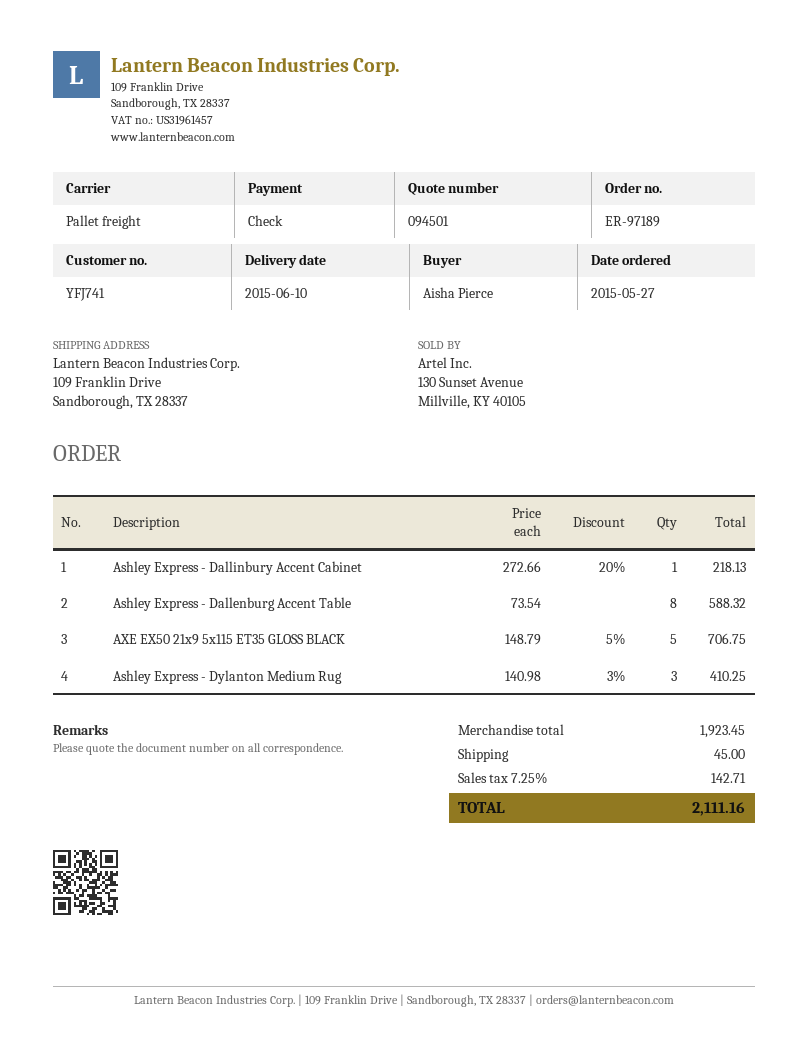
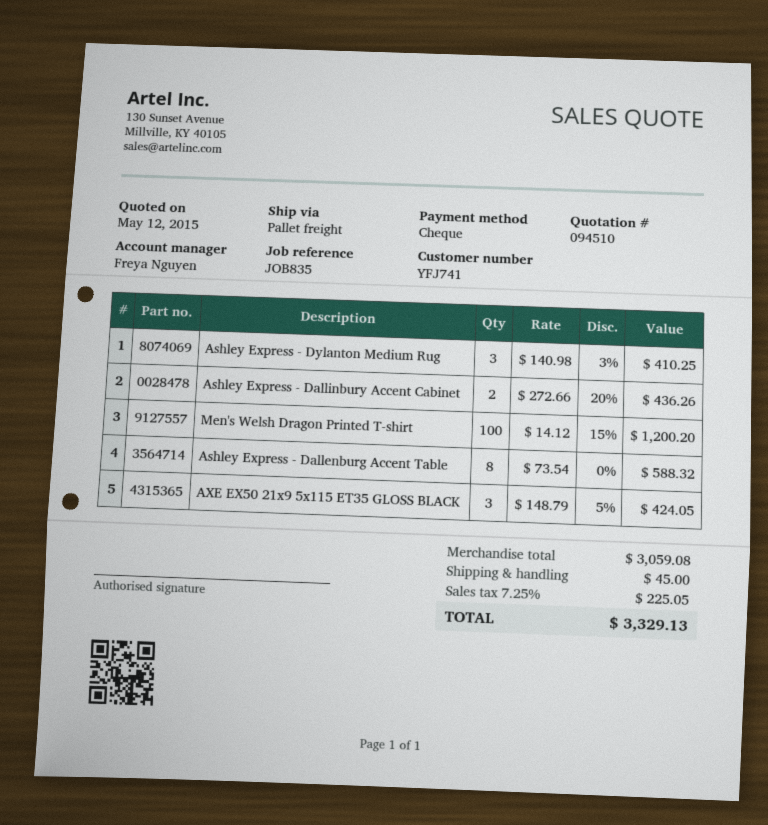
quote number: 094501 -> 094510
Ashley Express - Dallinbury Accent Cabinet: 1 x 272.66 - 20% = 218.13 -> 2 x 272.66 - 20% = 436.26
AXE EX50 21x9 5x115 ET35 GLOSS BLACK: 5 x 148.79 - 5% = 706.75 -> 3 x 148.79 - 5% = 424.05
Men's Welsh Dragon Printed T-shirt: none -> 100 x 14.12 - 15% = 1200.20
subtotal: 1923.45 -> 3059.08
tax: 7.25% = 142.71 -> 7.25% = 225.05
total: 2111.16 -> 3329.13

